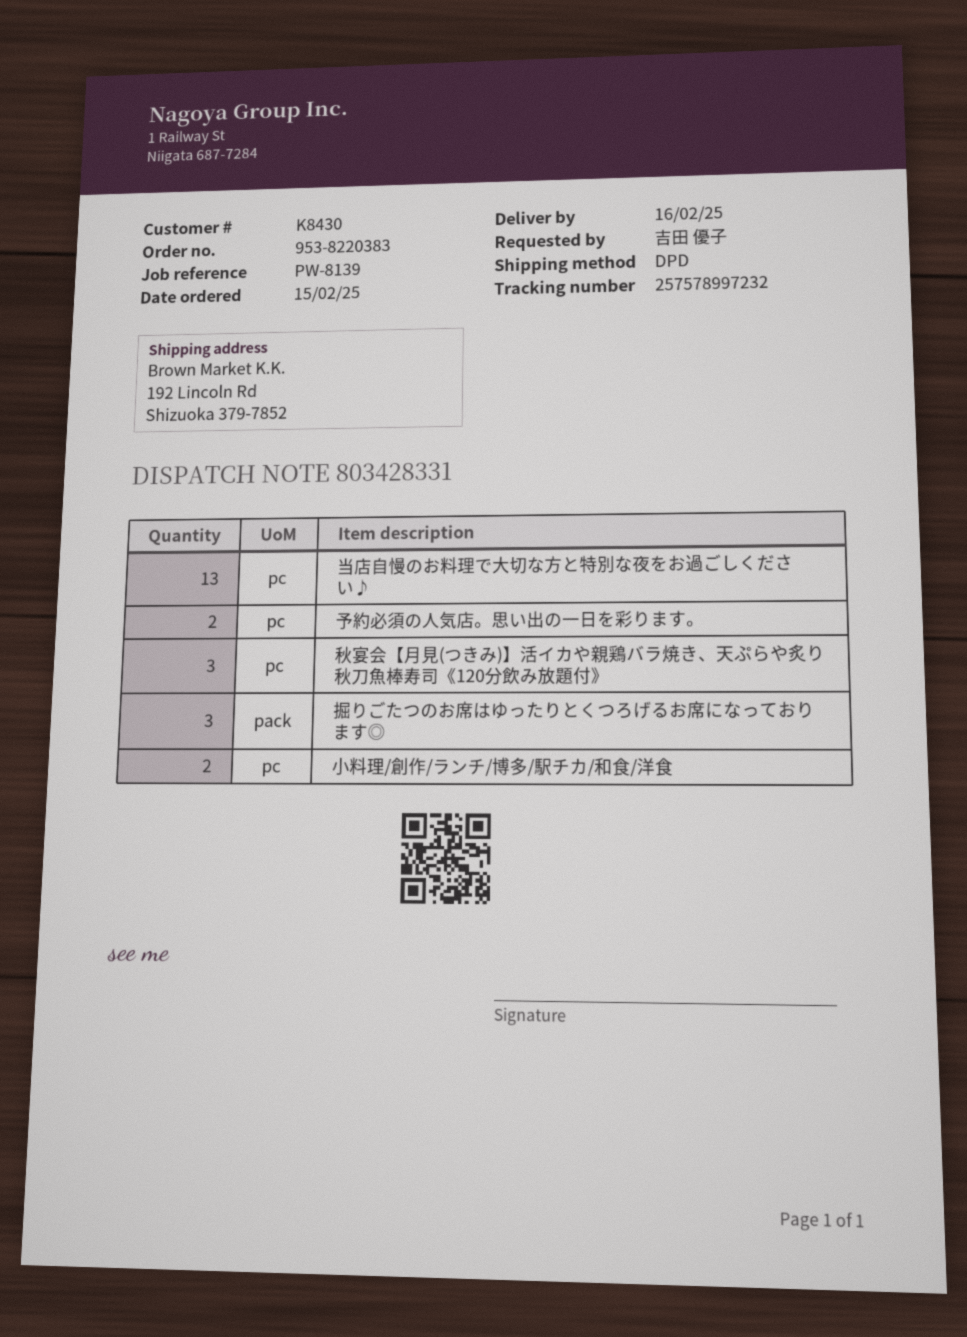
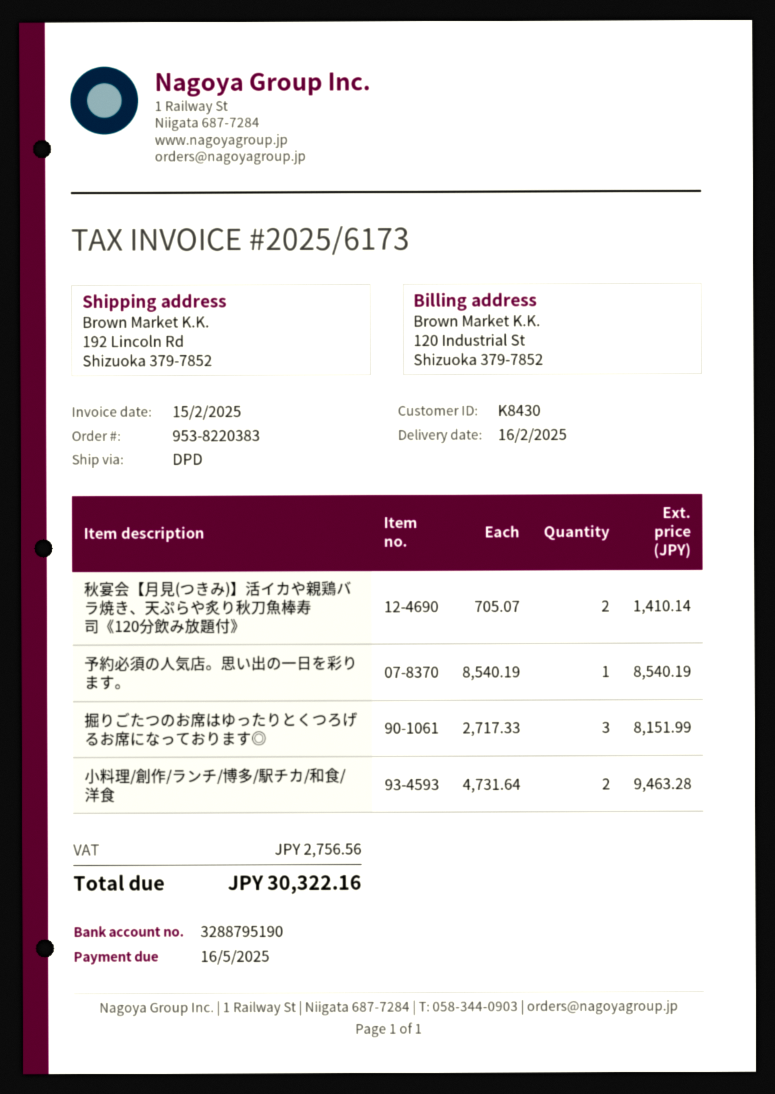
当店自慢のお料理で大切な方と特別な夜をお過ごしください♪: 13 -> none
予約必須の人気店。思い出の一日を彩ります。: 2 -> 1
秋宴会【月見(つきみ)】活イカや親鶏バラ焼き、天ぷらや炙り秋刀魚棒寿司《120分飲み放題付》: 3 -> 2

